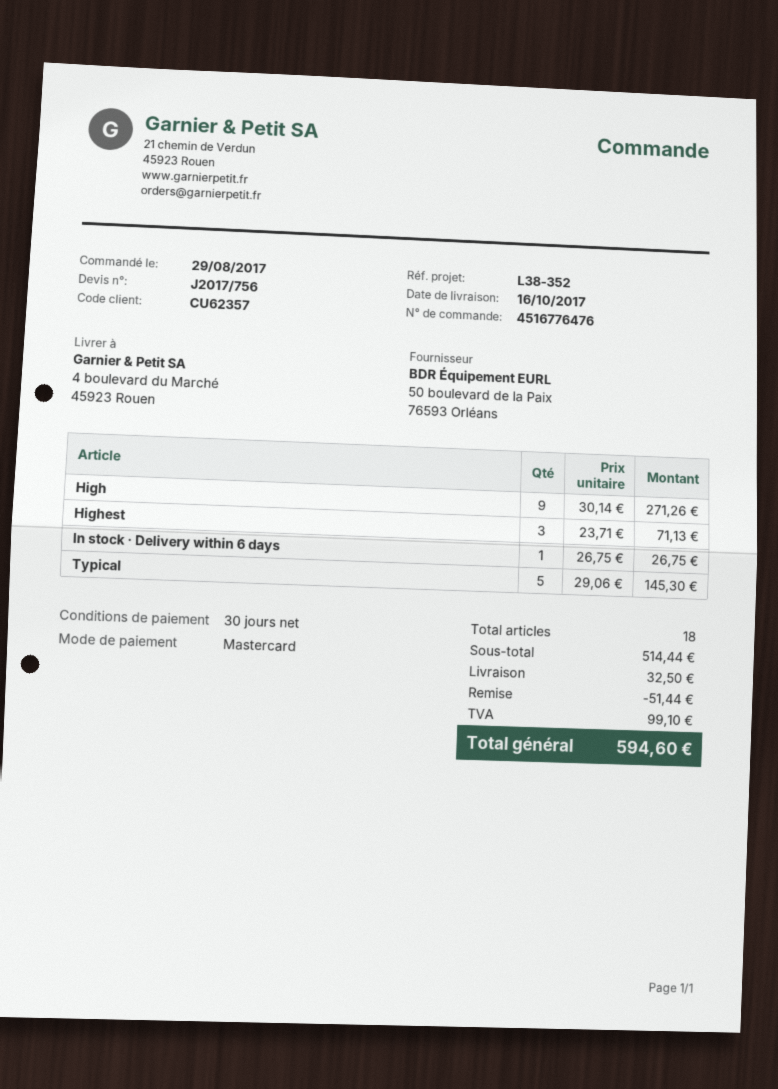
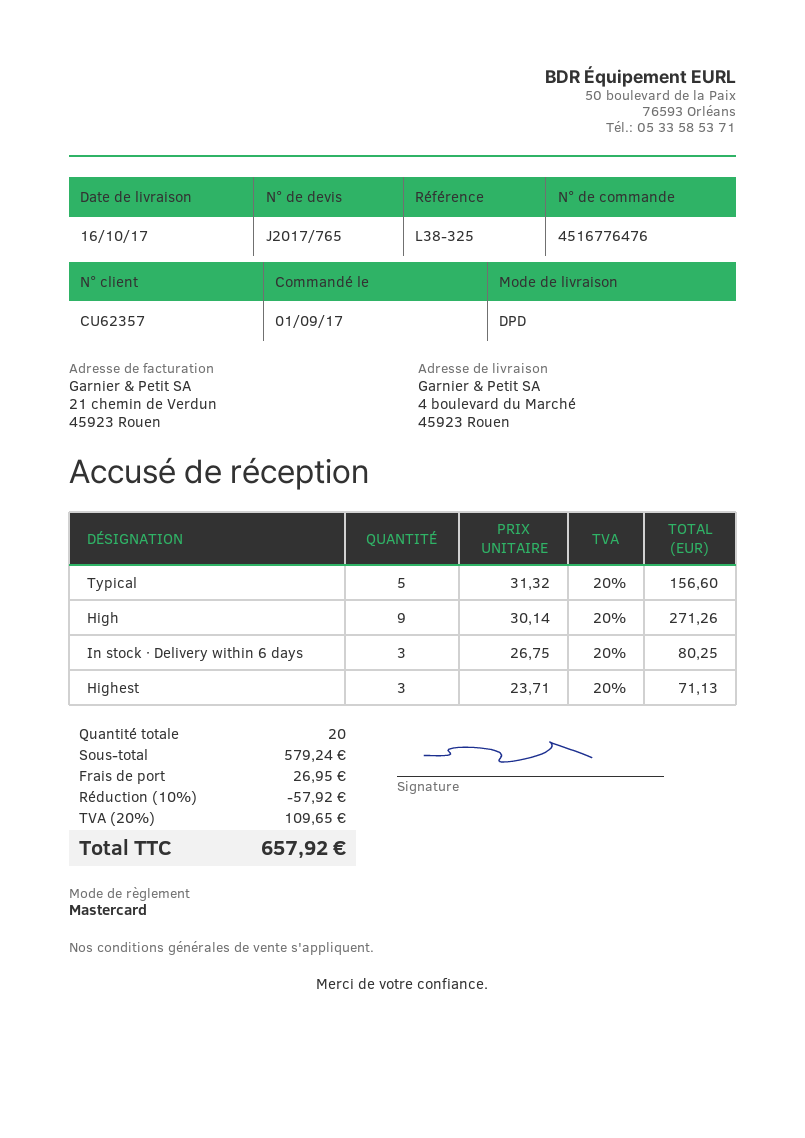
quote number: J2017/756 -> J2017/765
order date: 2017-08-29 -> 2017-09-01
reference: L38-352 -> L38-325
In stock · Delivery within 6 days: 1 x 26.75 = 26.75 -> 3 x 26.75 = 80.25
Typical: 5 x 29.06 = 145.30 -> 5 x 31.32 = 156.60
total quantity: 18 -> 20
subtotal: 514.44 -> 579.24
discount: 51.44 -> 57.92
shipping: 32.50 -> 26.95
tax: 99.10 -> 109.65
total: 594.60 -> 657.92

